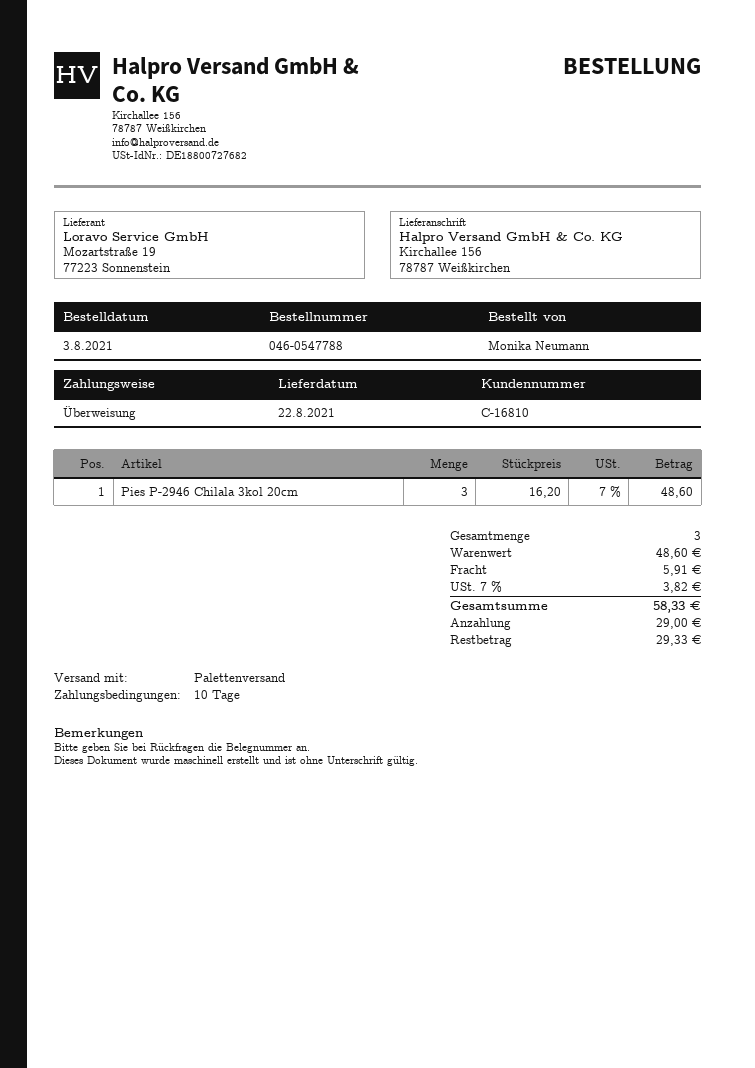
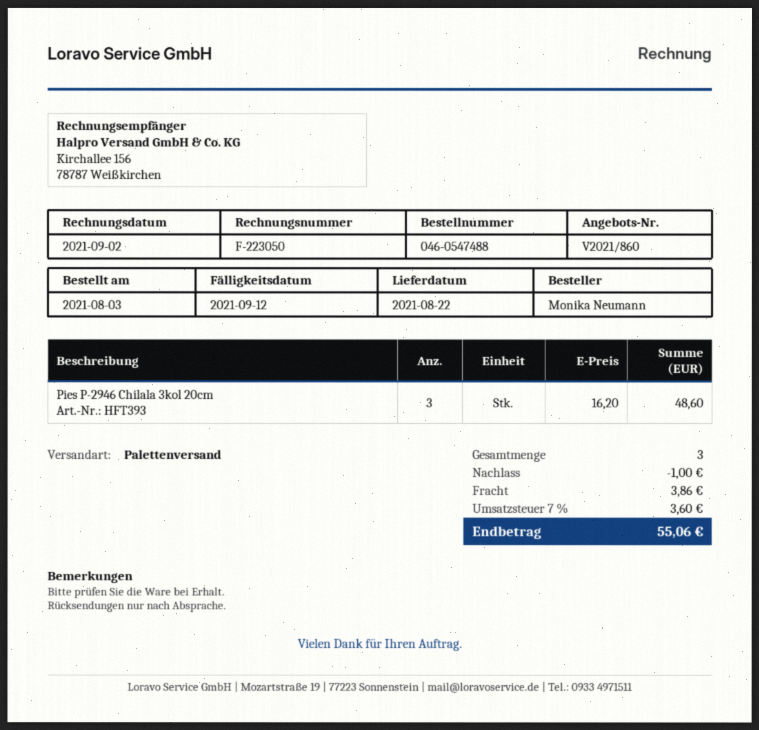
order number: 046-0547788 -> 046-0547488
discount: none -> 1.00
shipping: 5.91 -> 3.86
tax: 7% = 3.82 -> 7% = 3.60
total: 58.33 -> 55.06

